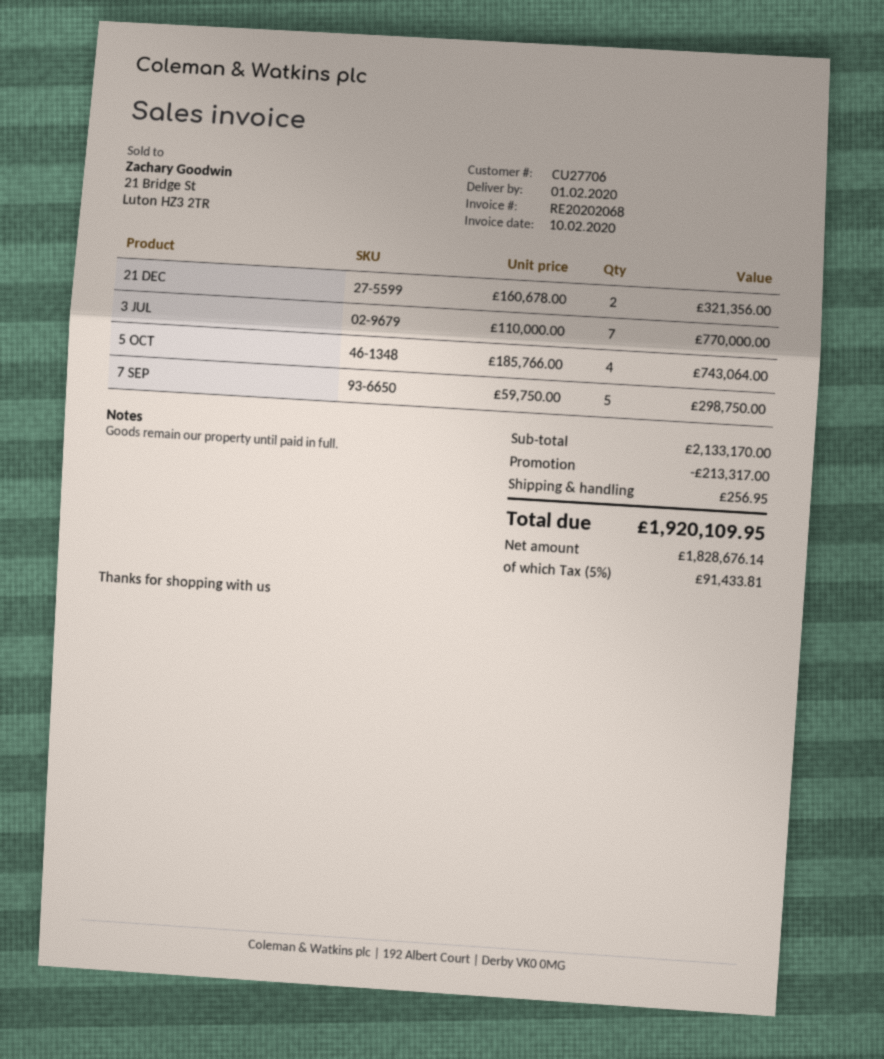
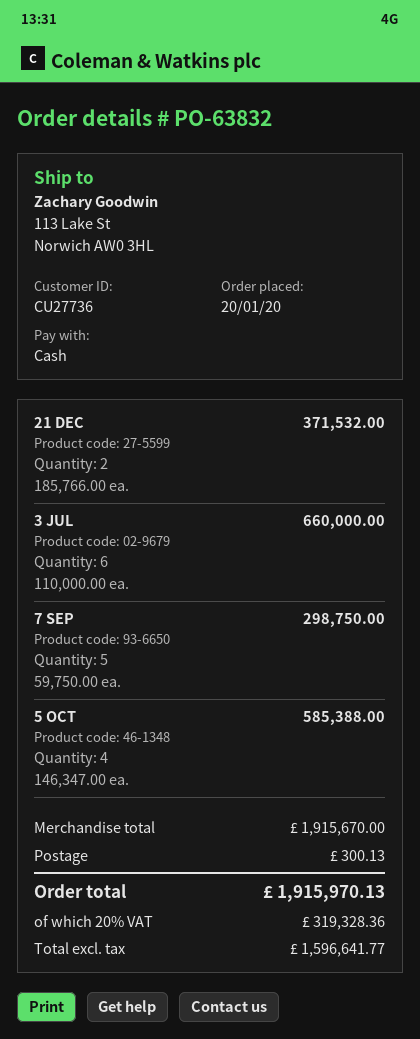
customer number: CU27706 -> CU27736
21 DEC: 2 x 160678.00 = 321356.00 -> 2 x 185766.00 = 371532.00
3 JUL: 7 x 110000.00 = 770000.00 -> 6 x 110000.00 = 660000.00
5 OCT: 4 x 185766.00 = 743064.00 -> 4 x 146347.00 = 585388.00
subtotal: 2133170.00 -> 1915670.00
discount: 213317.00 -> none
shipping: 256.95 -> 300.13
net: 1828676.14 -> 1596641.77
tax: 5% = 91433.81 -> 20% = 319328.36
total: 1920109.95 -> 1915970.13

